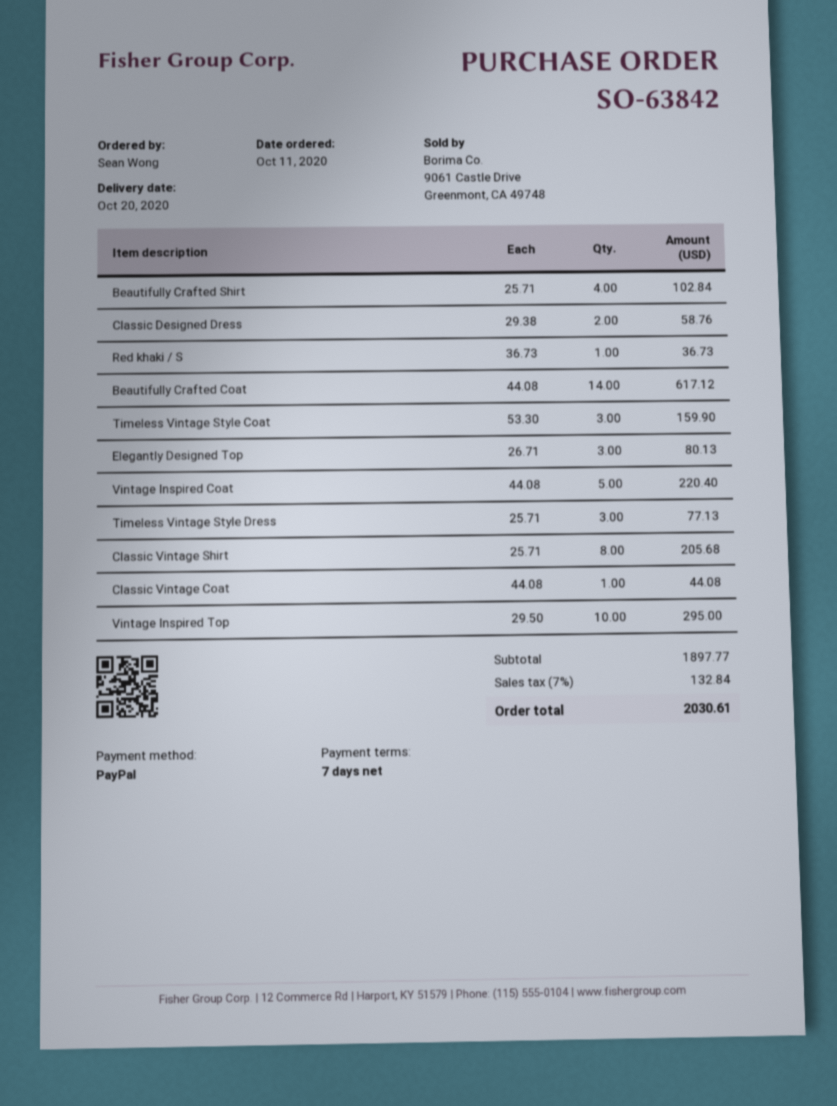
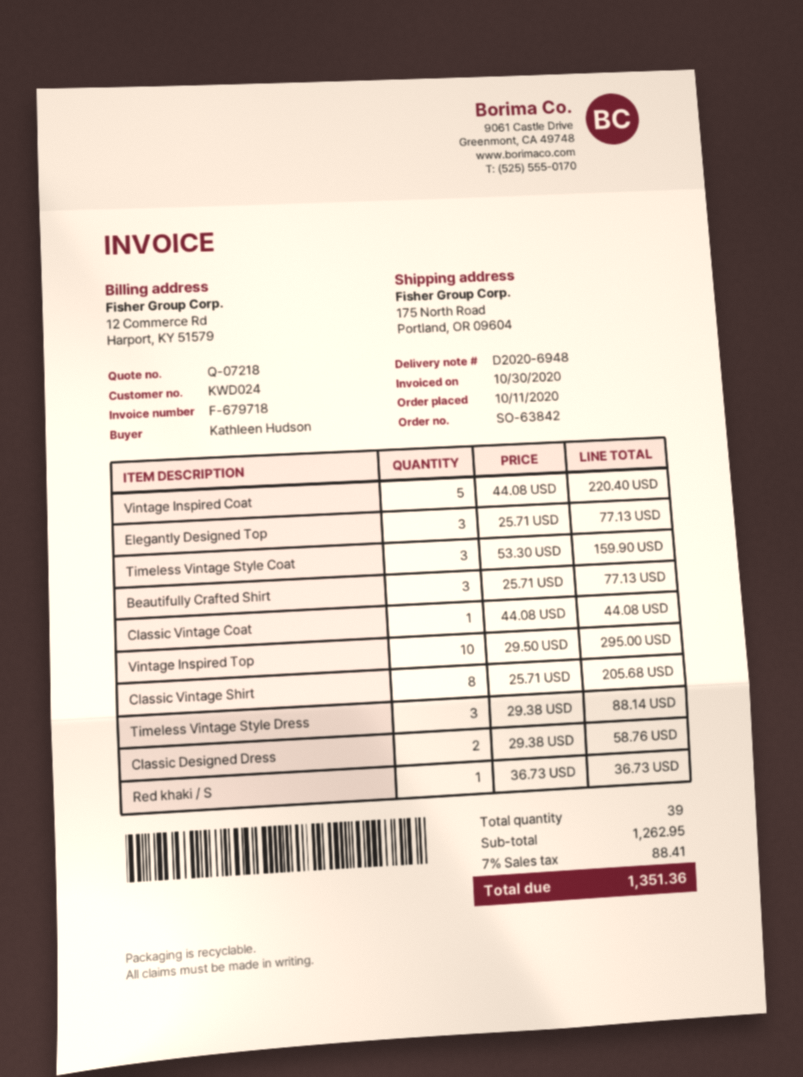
ordered by: Sean Wong -> Kathleen Hudson
Beautifully Crafted Shirt: 4 x 25.71 = 102.84 -> 3 x 25.71 = 77.13
Beautifully Crafted Coat: 14 x 44.08 = 617.12 -> none
Elegantly Designed Top: 3 x 26.71 = 80.13 -> 3 x 25.71 = 77.13
Timeless Vintage Style Dress: 3 x 25.71 = 77.13 -> 3 x 29.38 = 88.14
subtotal: 1897.77 -> 1262.95
tax: 7% = 132.84 -> 7% = 88.41
total: 2030.61 -> 1351.36

